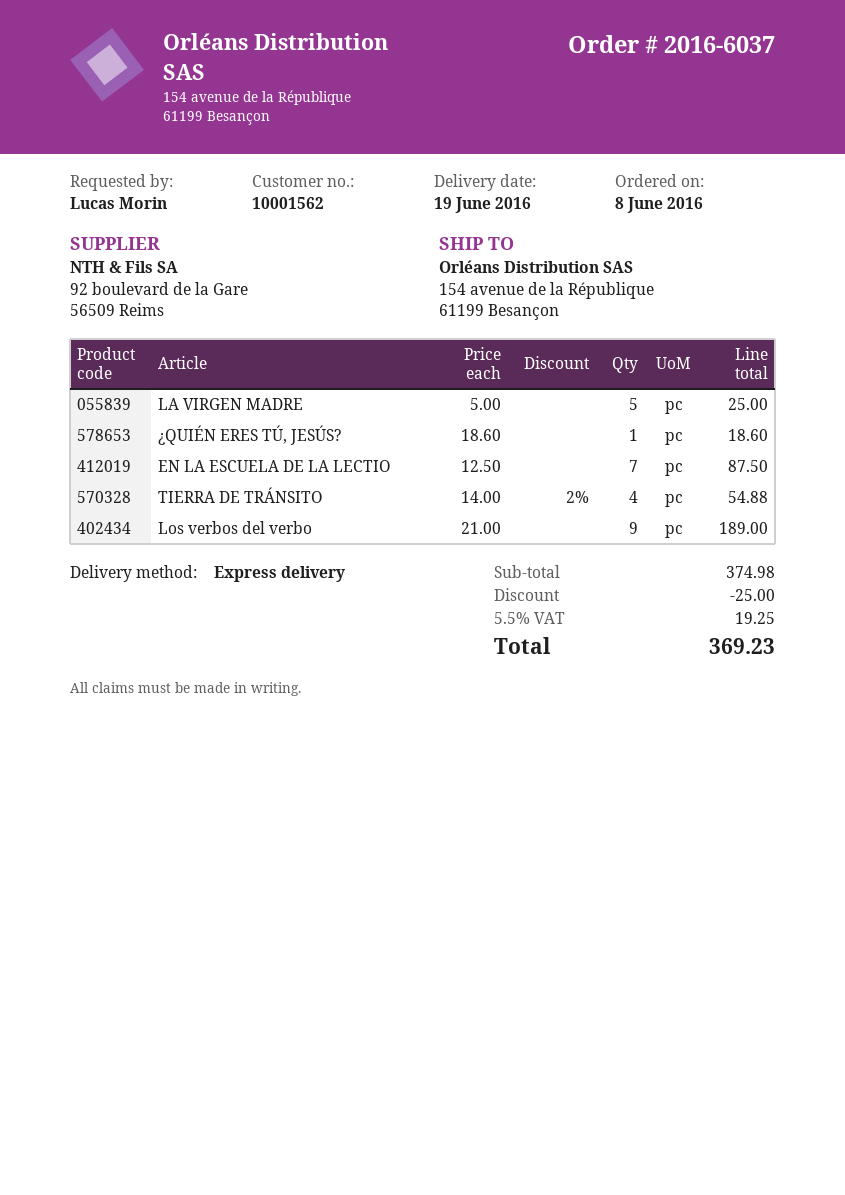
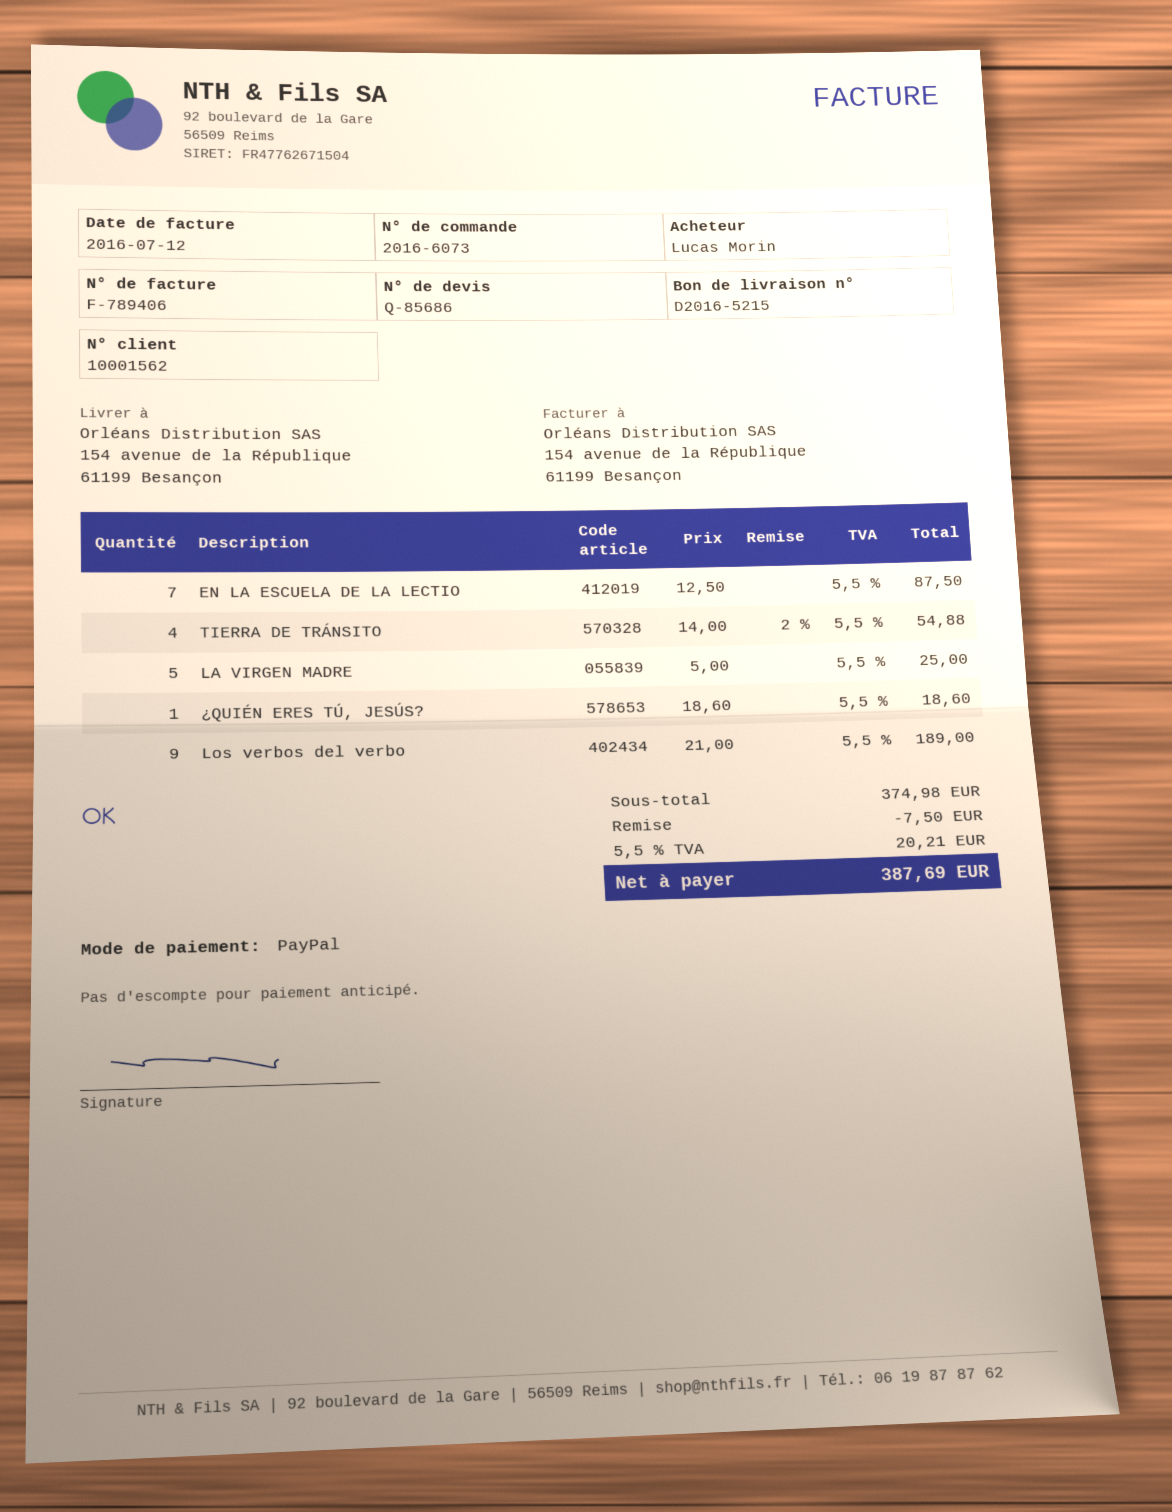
order number: 2016-6037 -> 2016-6073
discount: 25.00 -> 7.50
tax: 5.5% = 19.25 -> 5.5% = 20.21
total: 369.23 -> 387.69

